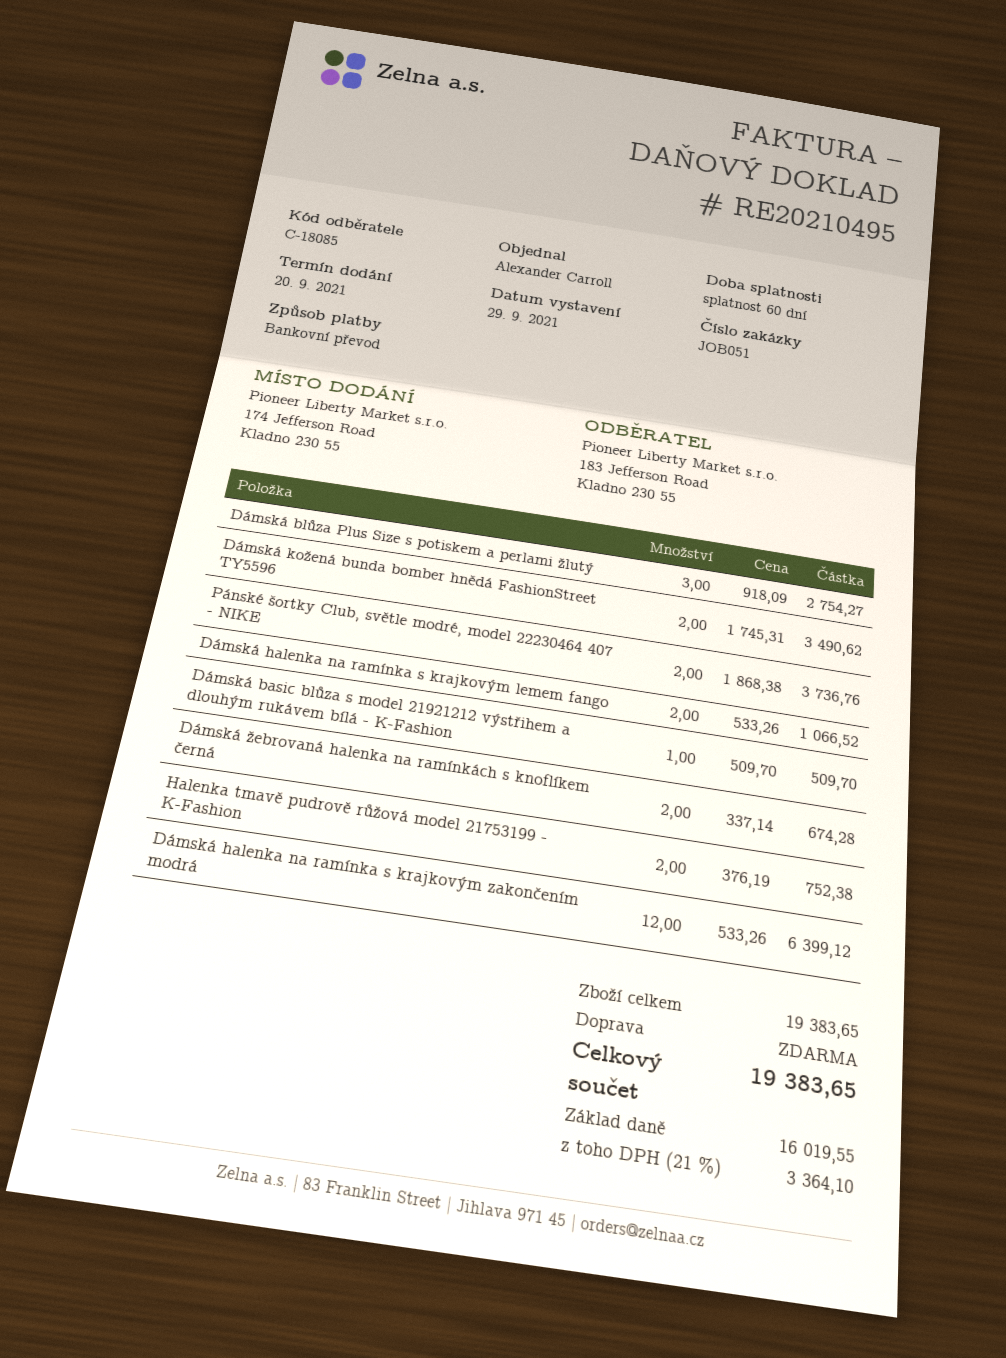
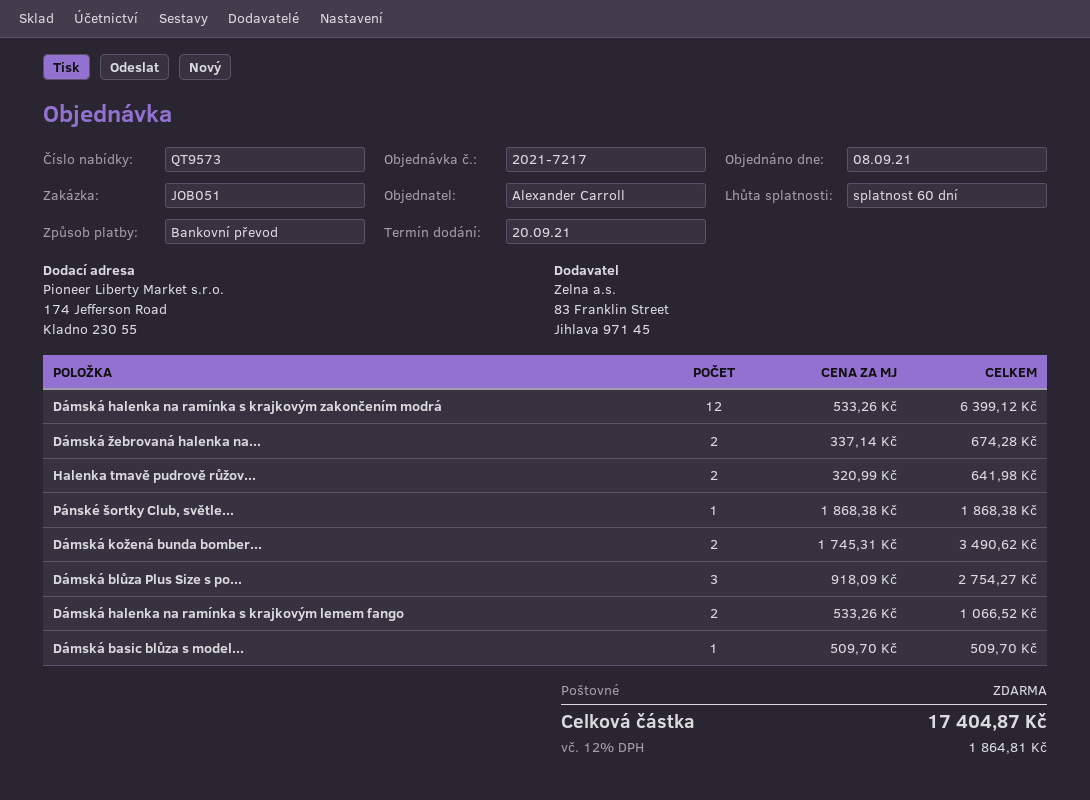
Pánské šortky Club, světle modré, model 22230464 407 - NIKE: 2 x 1868.38 = 3736.76 -> 1 x 1868.38 = 1868.38
Halenka tmavě pudrově růžová model 21753199 - K-Fashion: 2 x 376.19 = 752.38 -> 2 x 320.99 = 641.98
tax: 21% = 3364.10 -> 12% = 1864.81
total: 19383.65 -> 17404.87

